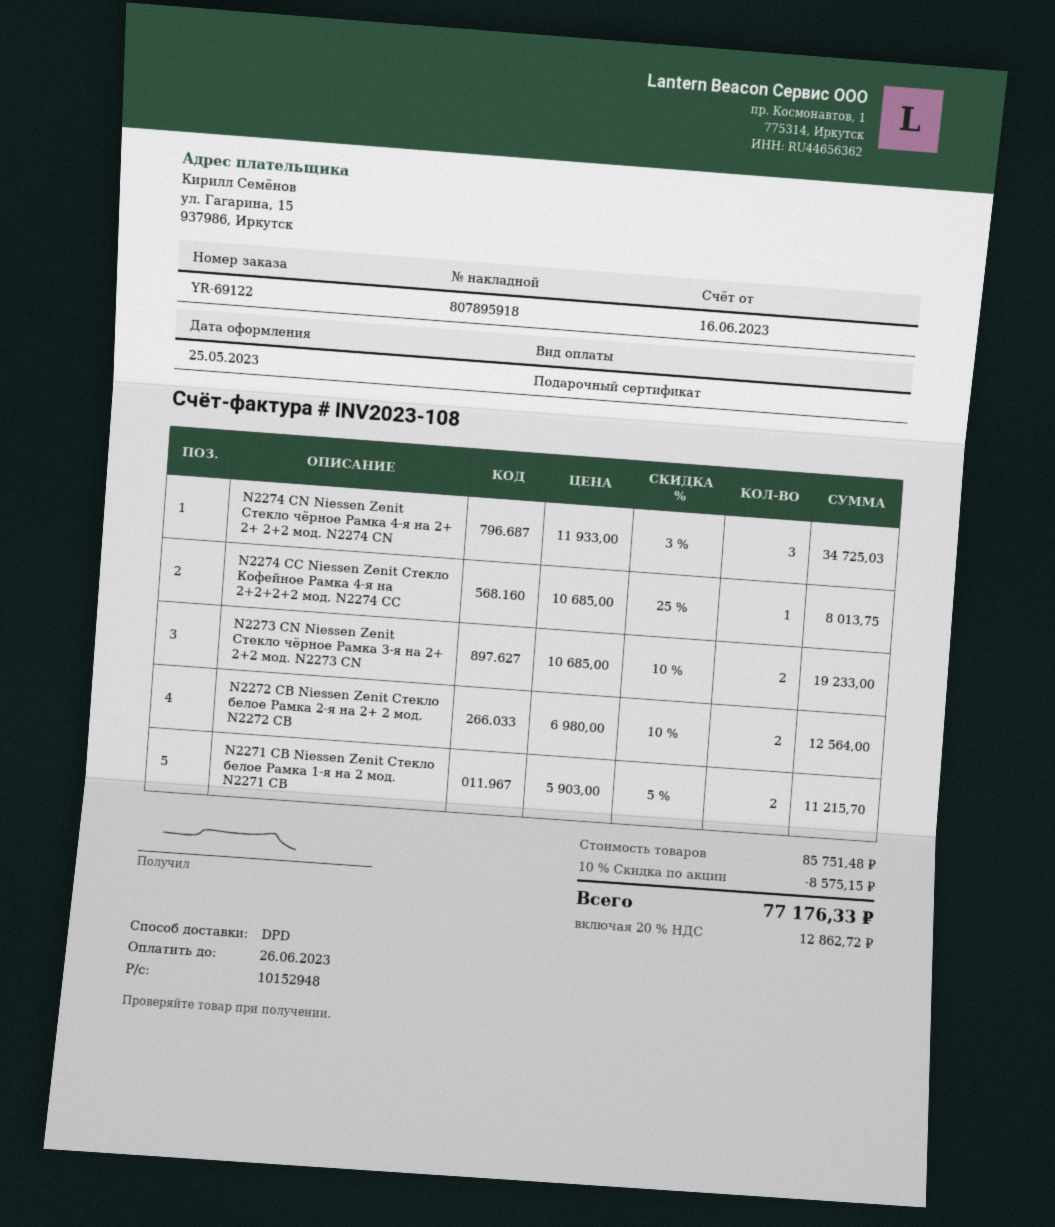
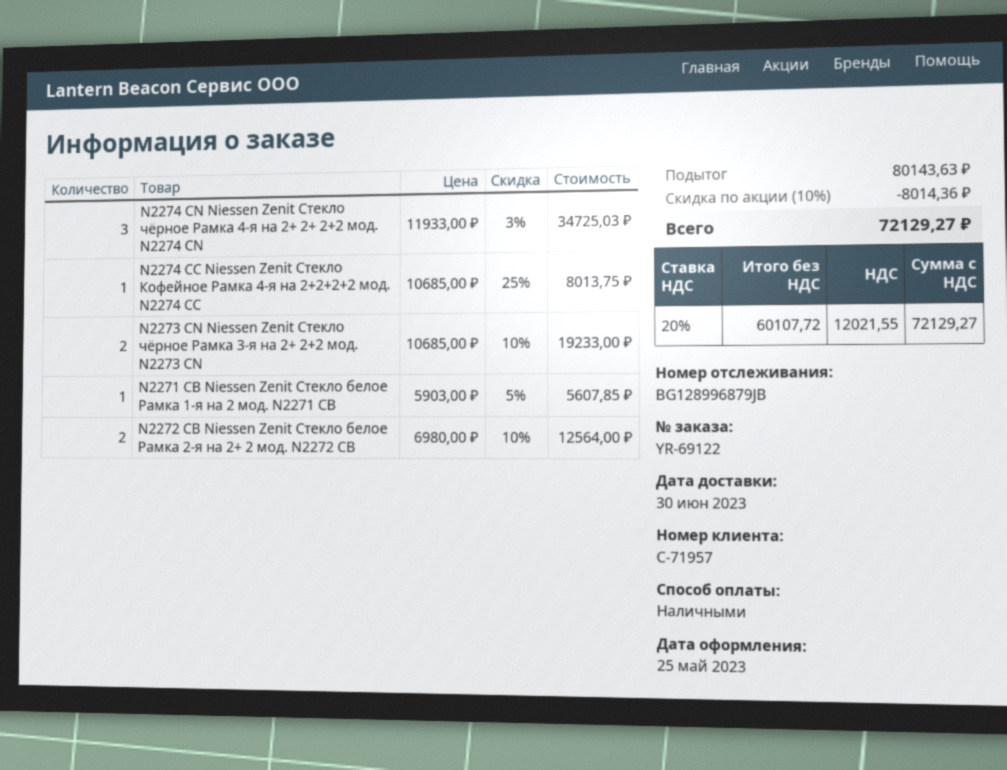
payment method: gift card -> cash
N2271 CB Niessen Zenit Cтекло белое Рамка 1-я на 2 мод. N2271 CB: 2 x 5903.00 - 5% = 11215.70 -> 1 x 5903.00 - 5% = 5607.85
subtotal: 85751.48 -> 80143.63
discount: 10% = 8575.15 -> 10% = 8014.36
tax: 20% = 12862.72 -> 20% = 12021.55
total: 77176.33 -> 72129.27

